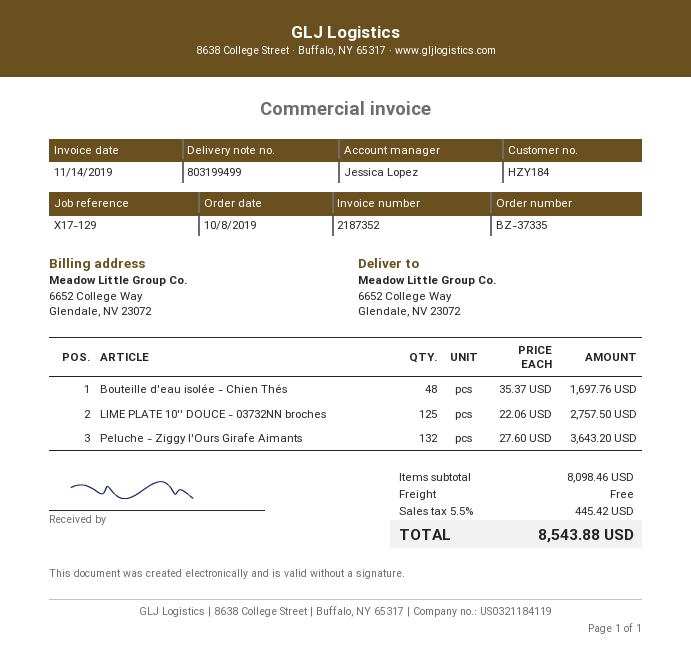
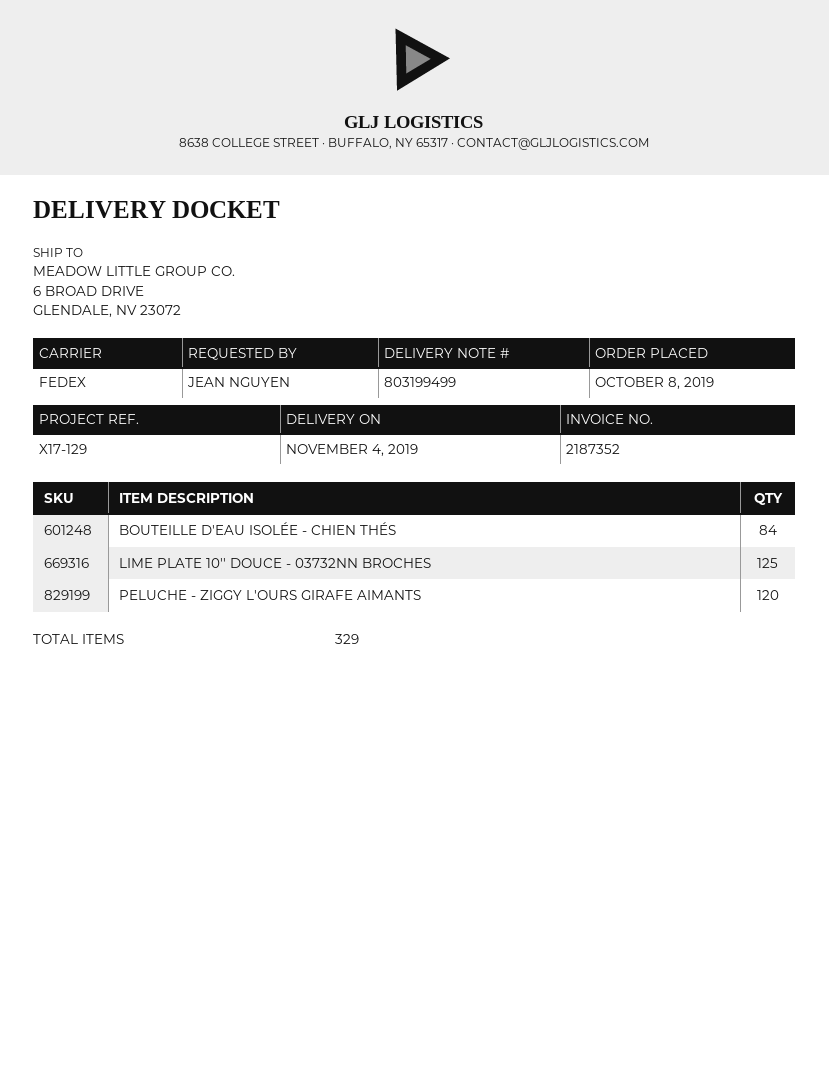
ship to: 6652 College Way, Glendale, NV 23072 -> 6 BROAD DRIVE, GLENDALE, NV 23072
Bouteille d'eau isolée - Chien Thés: 48 -> 84
Peluche - Ziggy l'Ours Girafe Aimants: 132 -> 120

